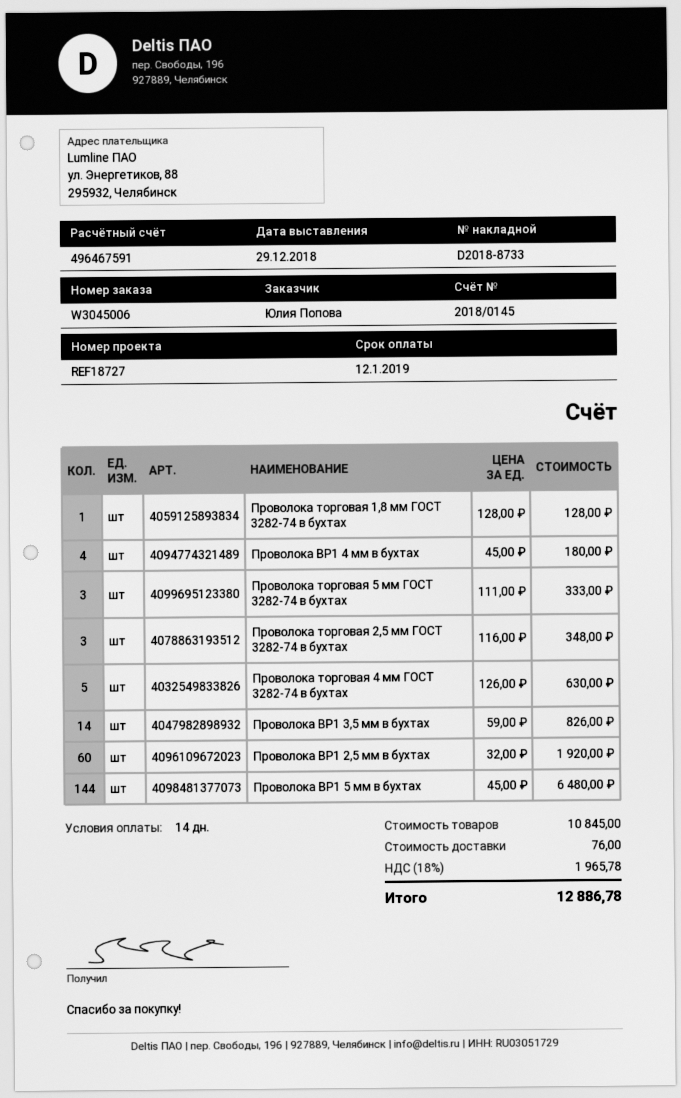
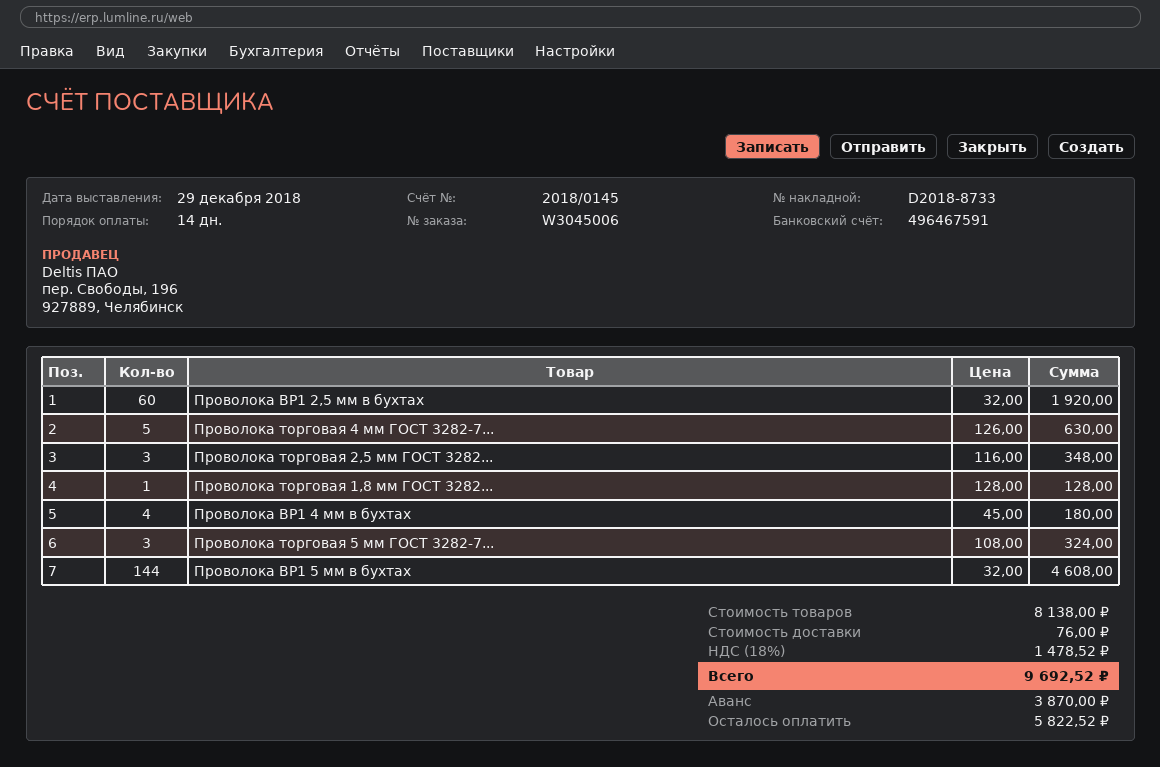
Проволока торговая 5 мм ГОСТ 3282-74 в бухтах: 3 x 111.00 = 333.00 -> 3 x 108.00 = 324.00
Проволока ВР1 3,5 мм в бухтах: 14 x 59.00 = 826.00 -> none
Проволока ВР1 5 мм в бухтах: 144 x 45.00 = 6480.00 -> 144 x 32.00 = 4608.00
subtotal: 10845.00 -> 8138.00
tax: 18% = 1965.78 -> 18% = 1478.52
total: 12886.78 -> 9692.52

